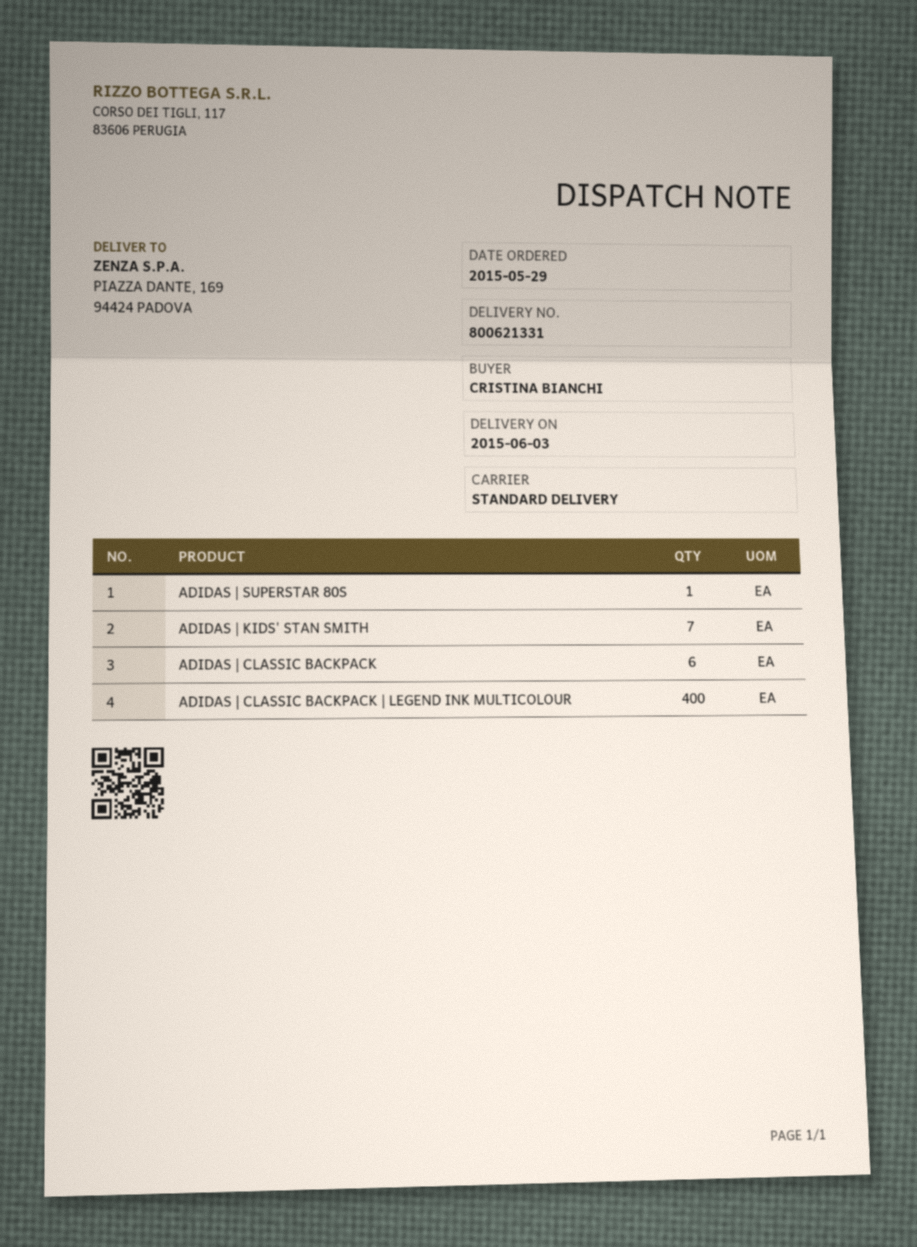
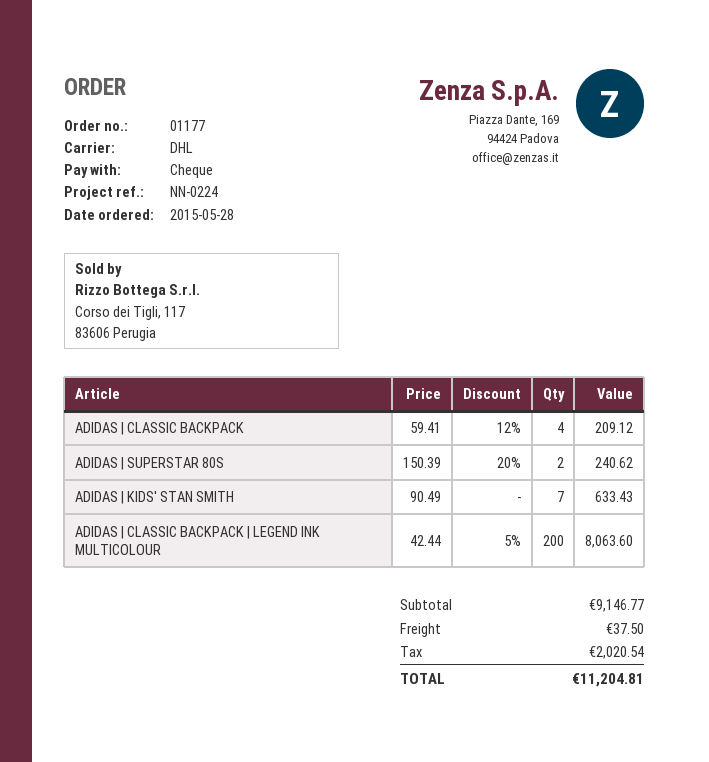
order date: 2015-05-29 -> 2015-05-28
shipping method: standard -> DHL
ADIDAS | SUPERSTAR 80S: 1 -> 2
ADIDAS | CLASSIC BACKPACK: 6 -> 4
ADIDAS | CLASSIC BACKPACK | LEGEND INK MULTICOLOUR: 400 -> 200

